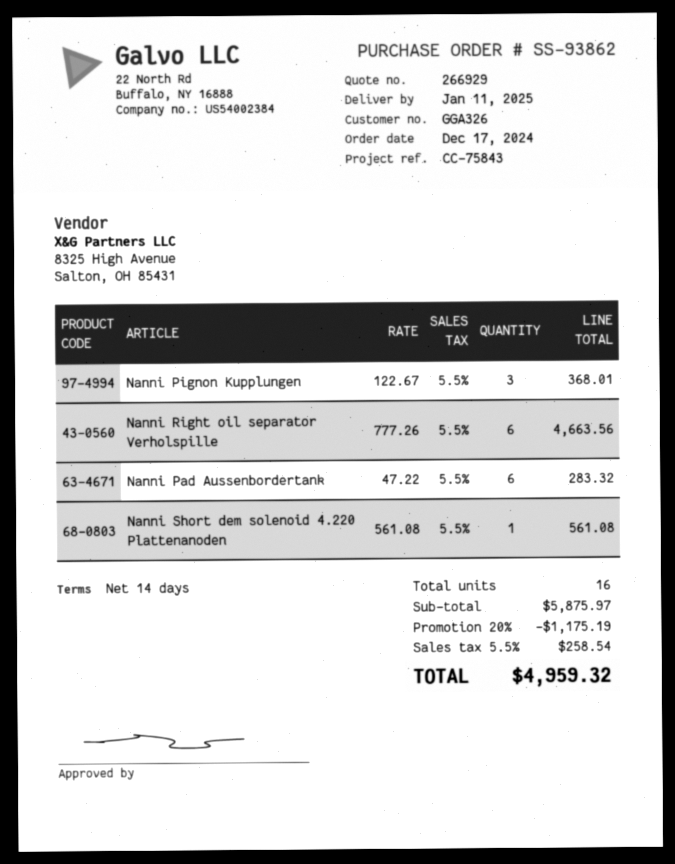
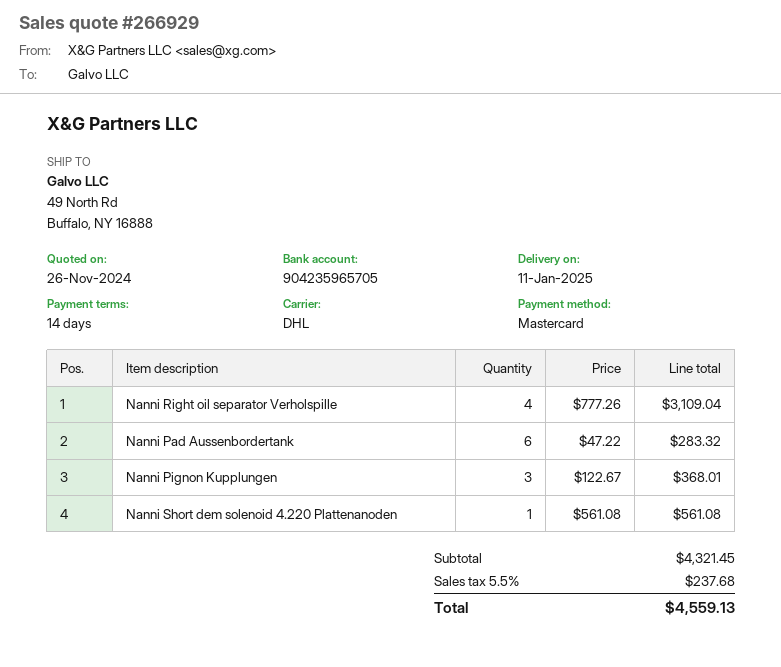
Nanni Right oil separator Verholspille: 6 x 777.26 = 4663.56 -> 4 x 777.26 = 3109.04
subtotal: 5875.97 -> 4321.45
discount: 20% = 1175.19 -> none
tax: 5.5% = 258.54 -> 5.5% = 237.68
total: 4959.32 -> 4559.13

